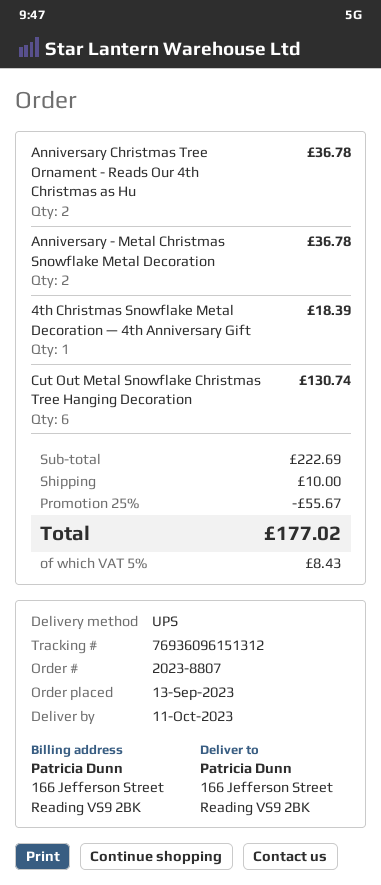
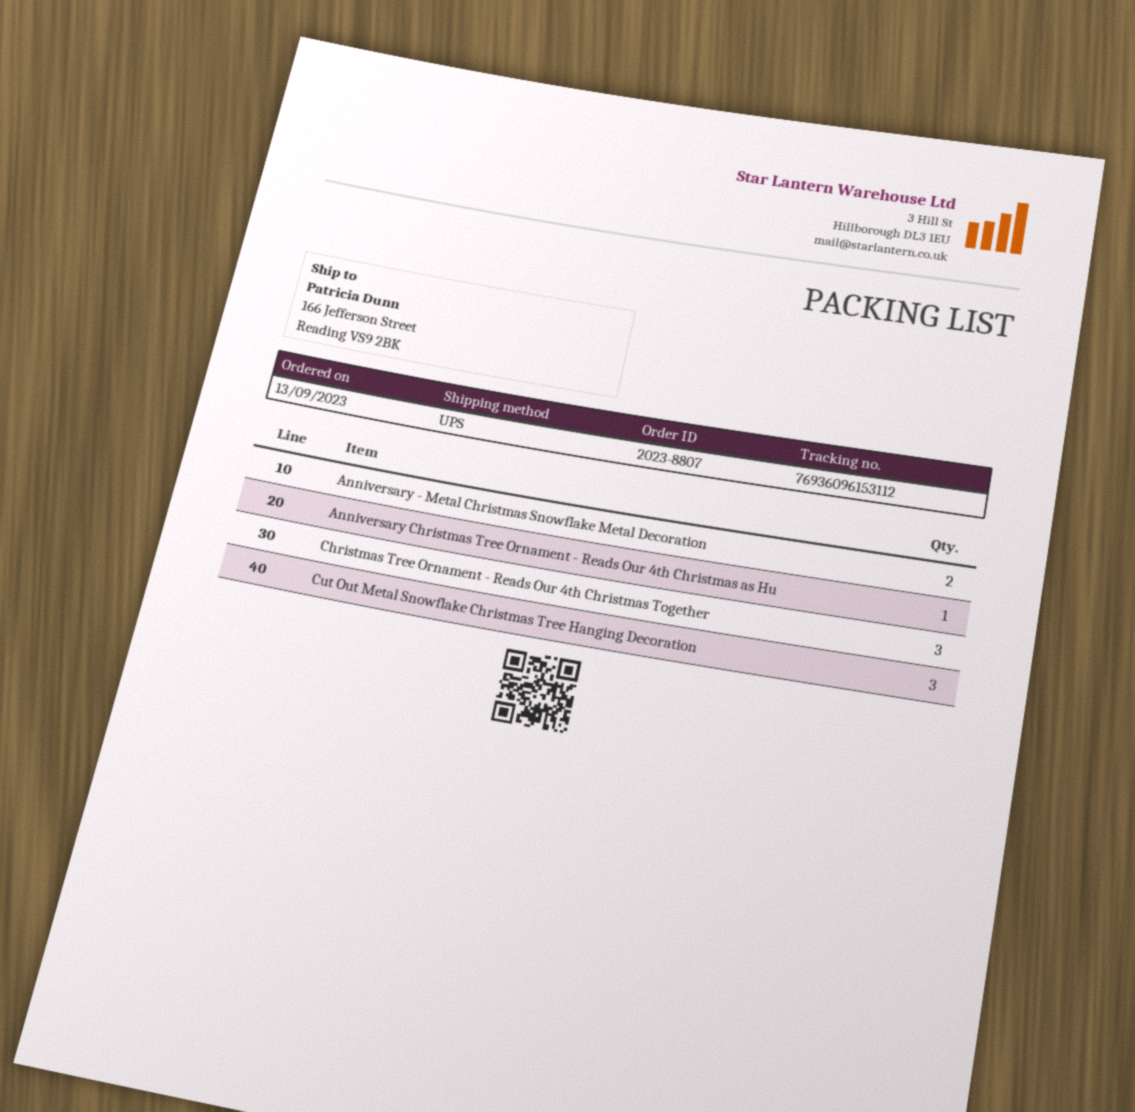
tracking number: 76936096151312 -> 76936096153112
Anniversary Christmas Tree Ornament - Reads Our 4th Christmas as Hu: 2 -> 1
4th Christmas Snowflake Metal Decoration — 4th Anniversary Gift: 1 -> none
Cut Out Metal Snowflake Christmas Tree Hanging Decoration: 6 -> 3
Christmas Tree Ornament - Reads Our 4th Christmas Together: none -> 3

